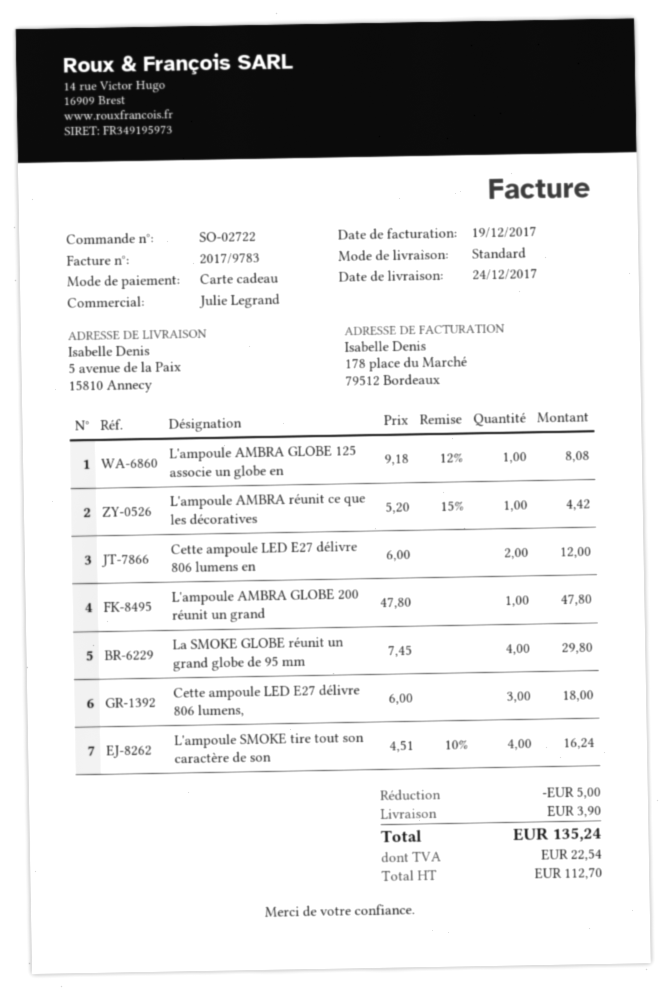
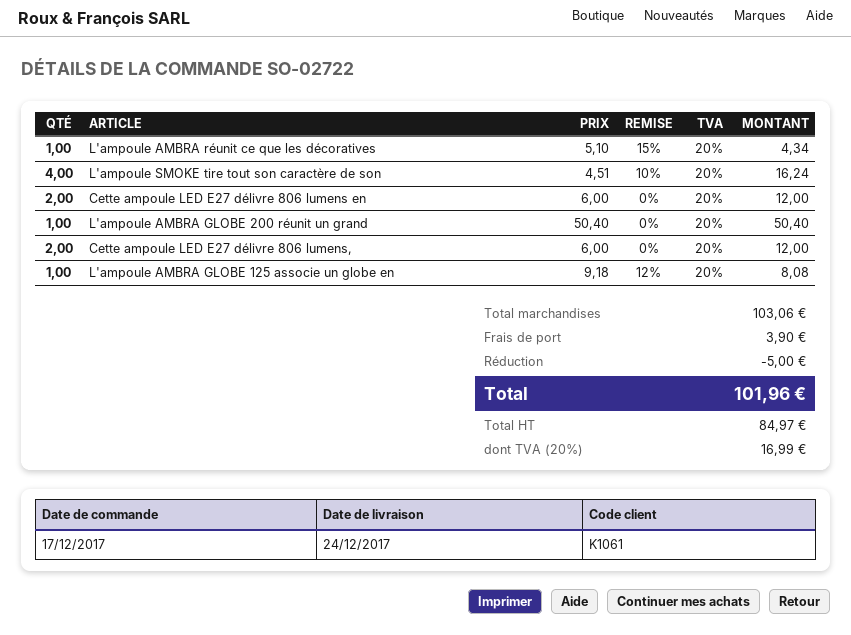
L'ampoule AMBRA réunit ce que les décoratives: 1 x 5.20 - 15% = 4.42 -> 1 x 5.10 - 15% = 4.34
L'ampoule AMBRA GLOBE 200 réunit un grand: 1 x 47.80 = 47.80 -> 1 x 50.40 = 50.40
La SMOKE GLOBE réunit un grand globe de 95 mm: 4 x 7.45 = 29.80 -> none
Cette ampoule LED E27 délivre 806 lumens,: 3 x 6.00 = 18.00 -> 2 x 6.00 = 12.00
net: 112.70 -> 84.97
tax: 22.54 -> 16.99
total: 135.24 -> 101.96

